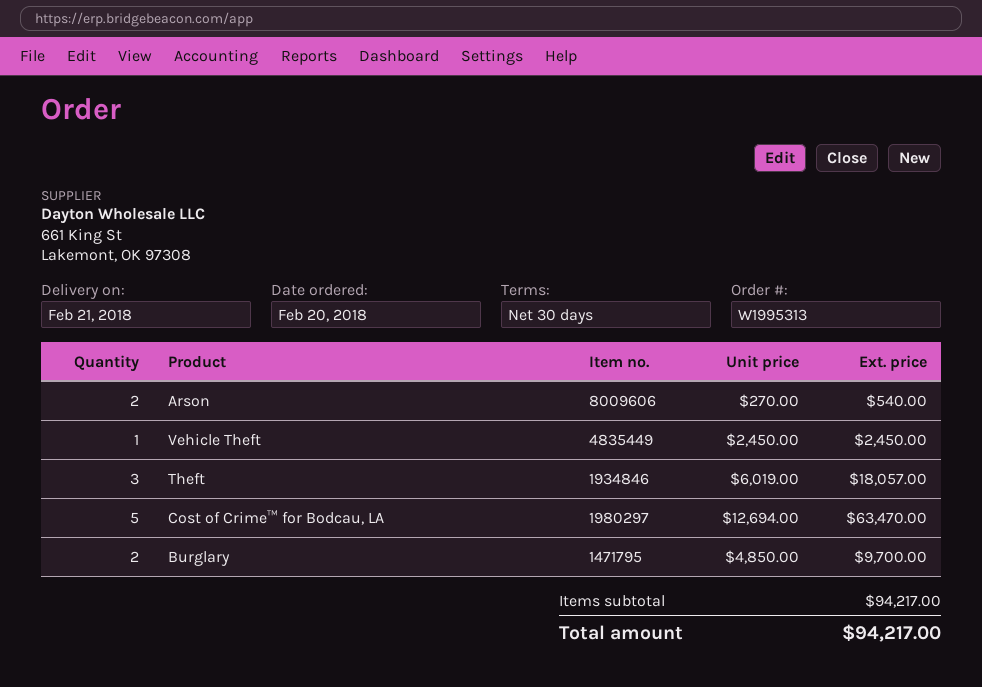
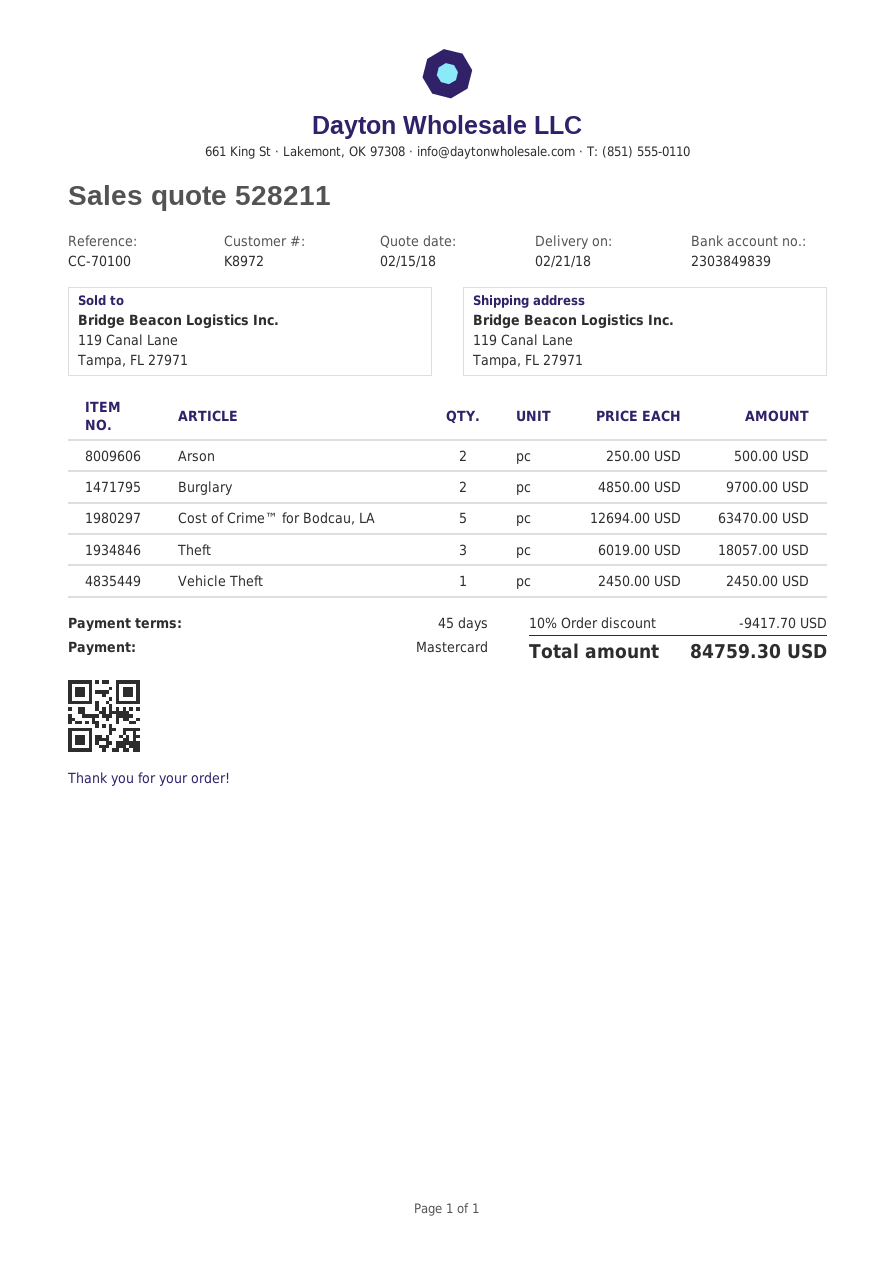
payment terms: 30 days -> 45 days
Arson: 2 x 270.00 = 540.00 -> 2 x 250.00 = 500.00
discount: none -> 10% = 9417.70
total: 94217.00 -> 84759.30

